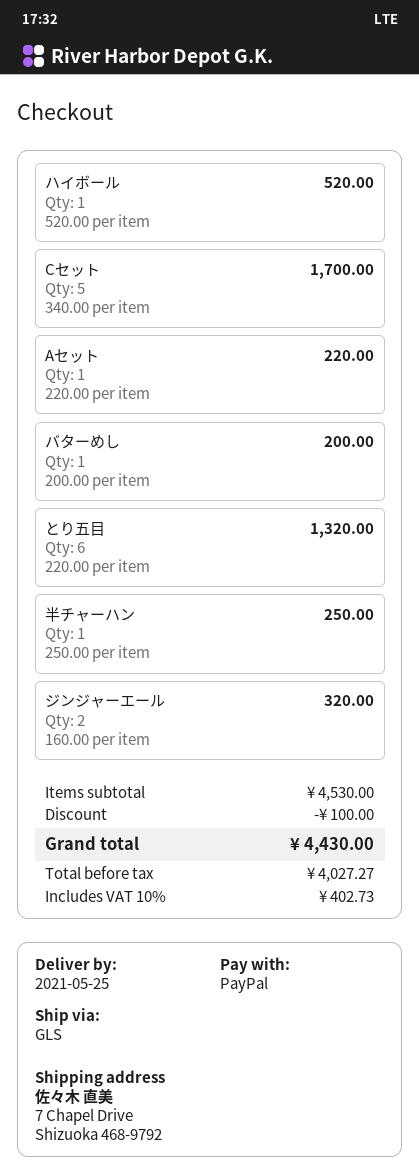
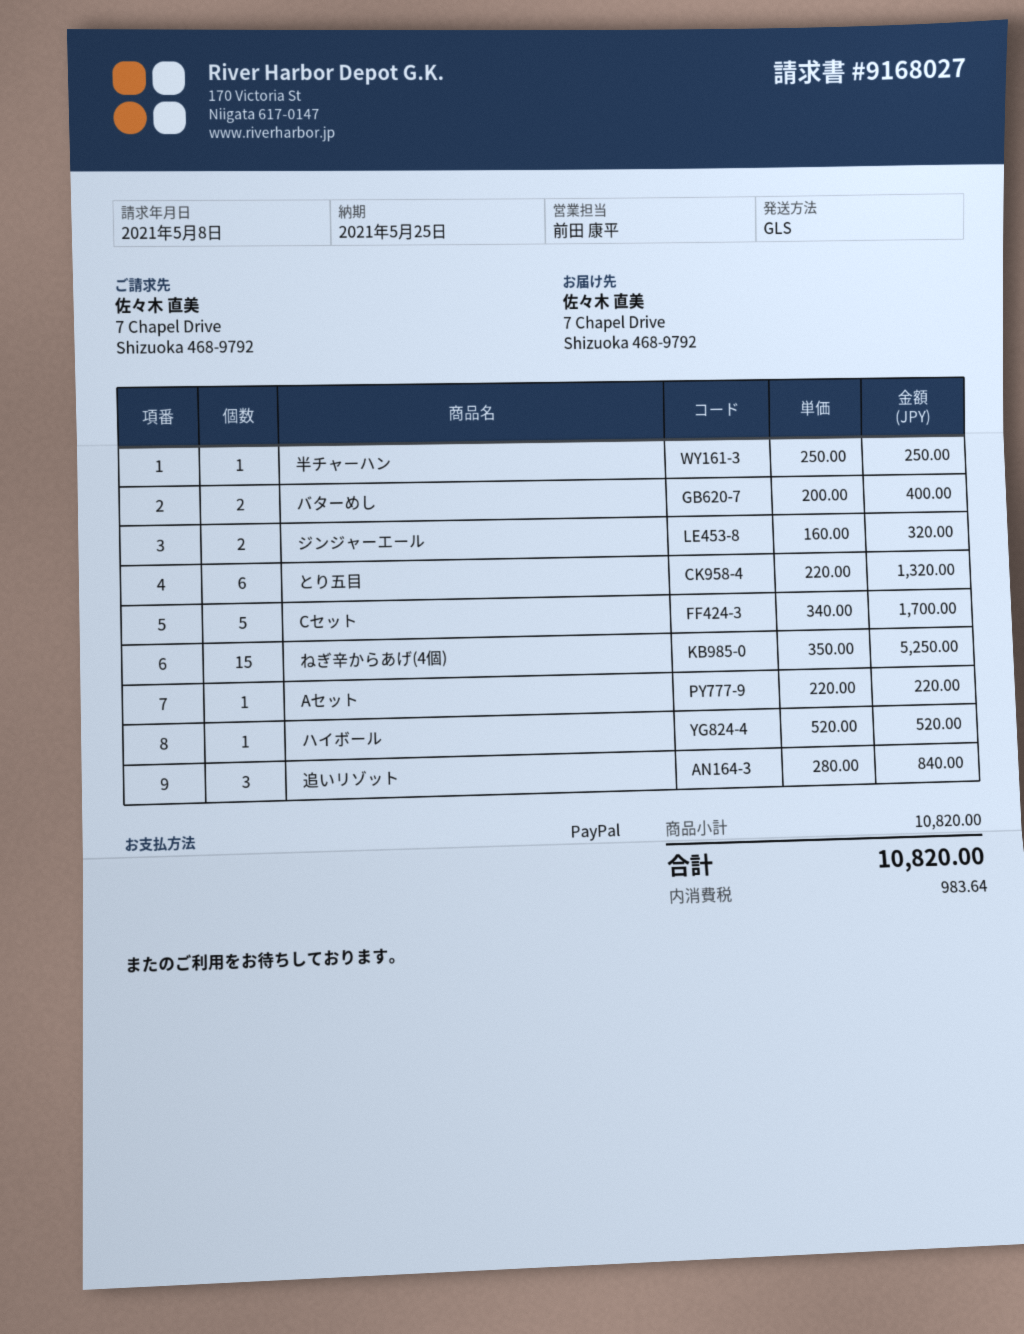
バターめし: 1 x 200.00 = 200.00 -> 2 x 200.00 = 400.00
ねぎ辛からあげ(4個): none -> 15 x 350.00 = 5250.00
追いリゾット: none -> 3 x 280.00 = 840.00
subtotal: 4530.00 -> 10820.00
discount: 100.00 -> none
tax: 402.73 -> 983.64
total: 4430.00 -> 10820.00

